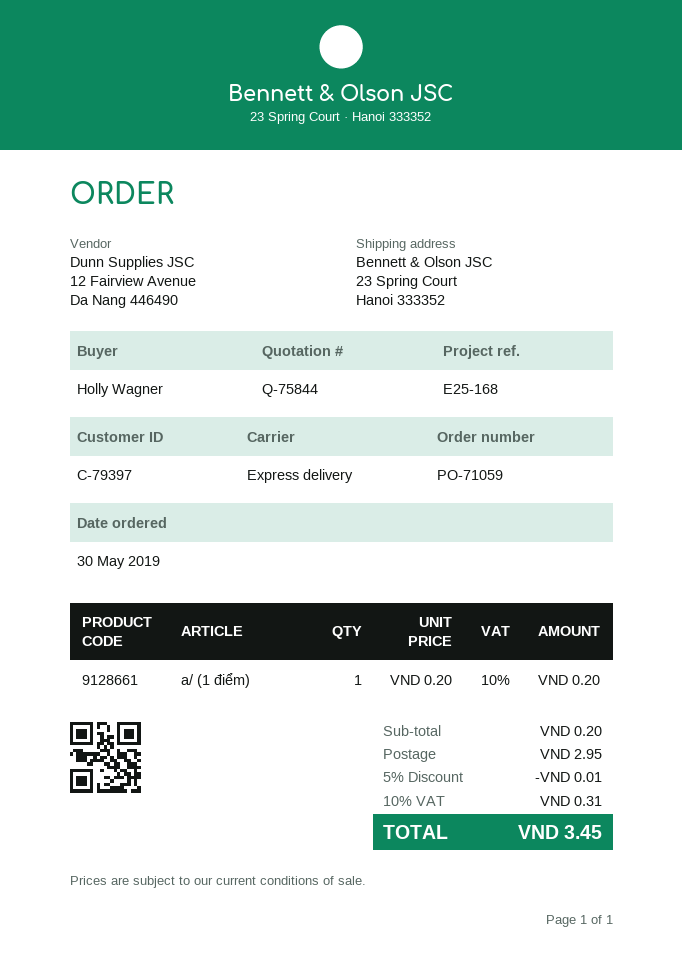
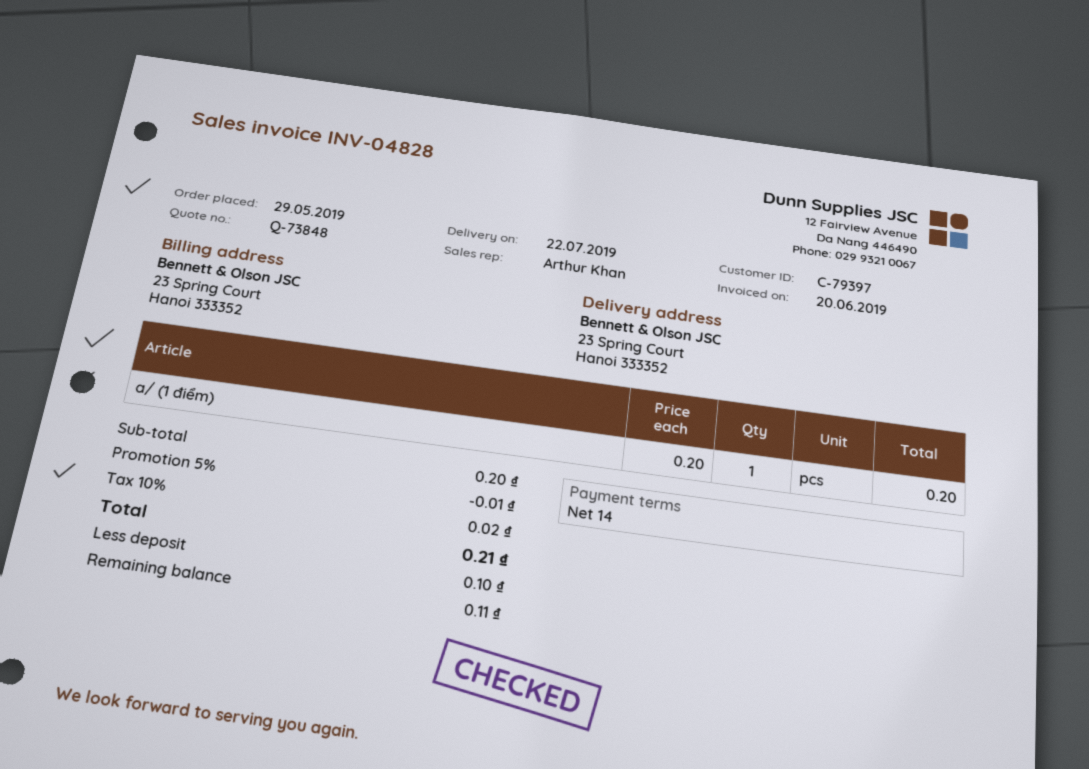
quote number: Q-75844 -> Q-73848
order date: 2019-05-30 -> 2019-05-29
shipping: 2.95 -> none
tax: 10% = 0.31 -> 10% = 0.02
total: 3.45 -> 0.21

